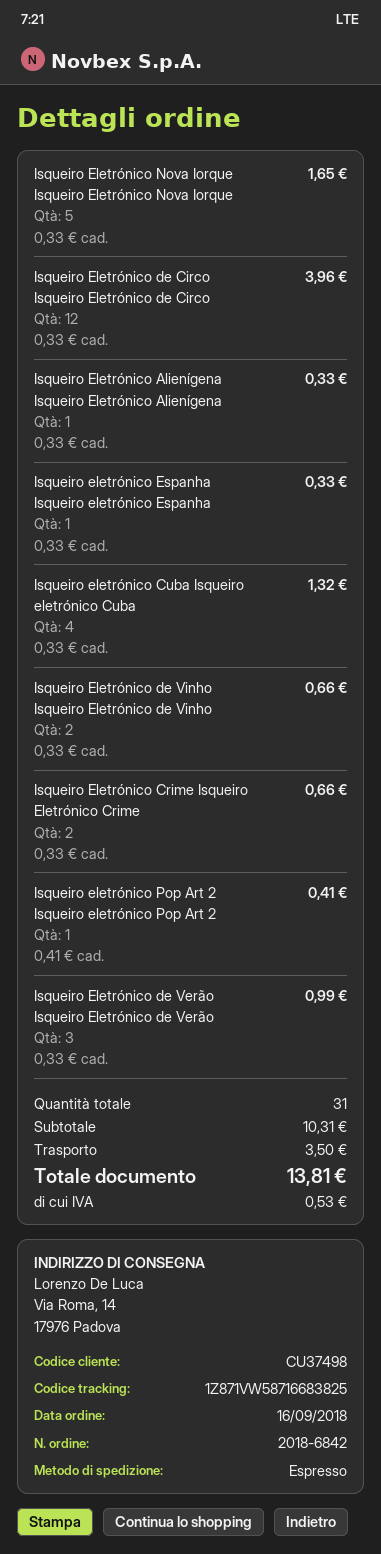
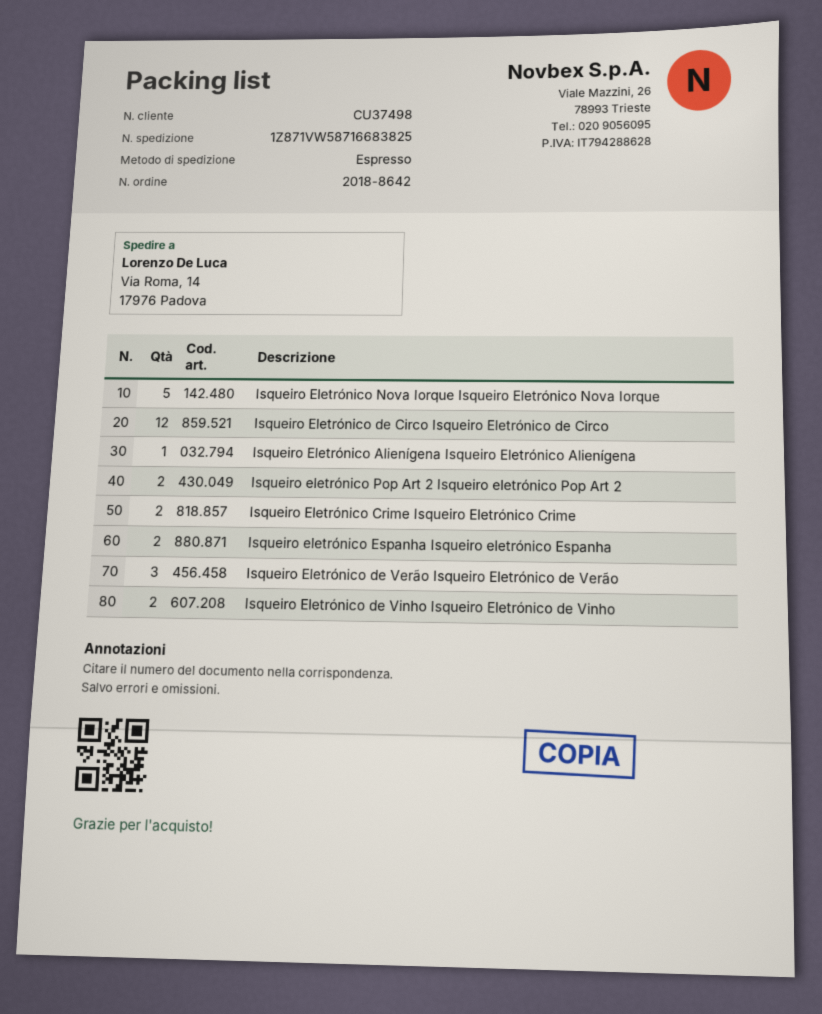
order number: 2018-6842 -> 2018-8642
Isqueiro eletrónico Espanha Isqueiro eletrónico Espanha: 1 -> 2
Isqueiro eletrónico Cuba Isqueiro eletrónico Cuba: 4 -> none
Isqueiro eletrónico Pop Art 2 Isqueiro eletrónico Pop Art 2: 1 -> 2

